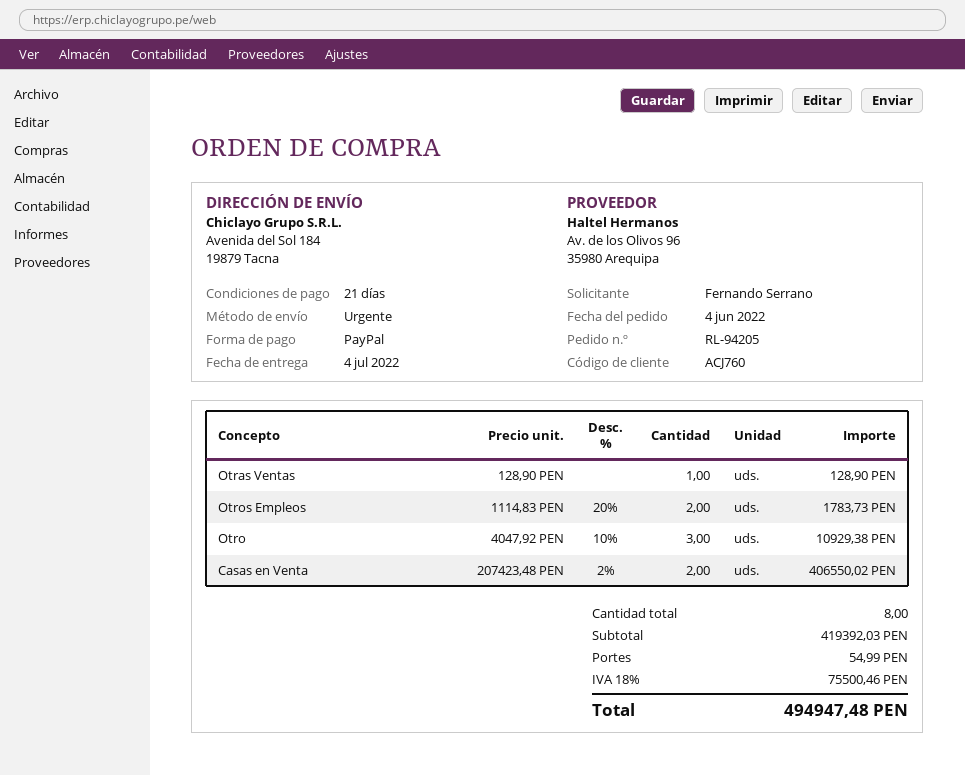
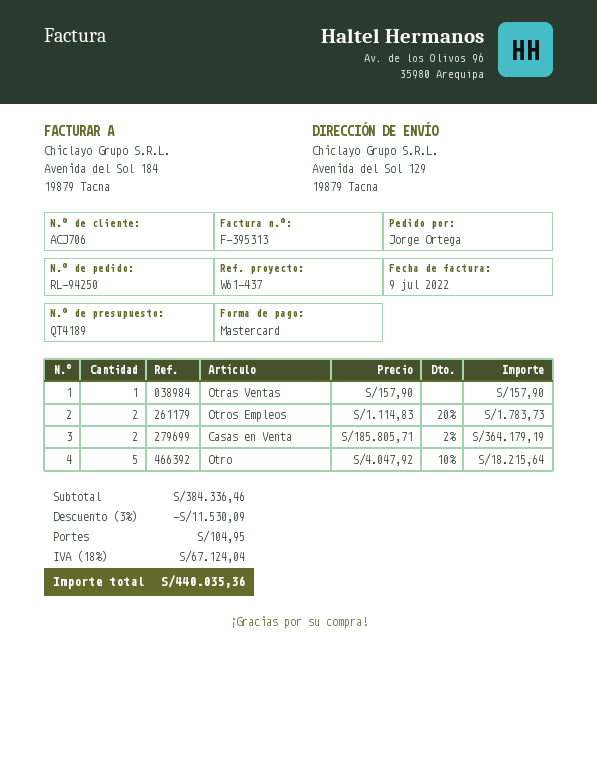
order number: RL-94205 -> RL-94250
customer number: ACJ760 -> ACJ706
ordered by: Fernando Serrano -> Jorge Ortega
payment method: PayPal -> Mastercard
ship to: Avenida del Sol 184, 19879 Tacna -> Avenida del Sol 129, 19879 Tacna
Otras Ventas: 1 x 128.90 = 128.90 -> 1 x 157.90 = 157.90
Otro: 3 x 4047.92 - 10% = 10929.38 -> 5 x 4047.92 - 10% = 18215.64
Casas en Venta: 2 x 207423.48 - 2% = 406550.02 -> 2 x 185805.71 - 2% = 364179.19
subtotal: 419392.03 -> 384336.46
discount: none -> 3% = 11530.09
shipping: 54.99 -> 104.95
tax: 18% = 75500.46 -> 18% = 67124.04
total: 494947.48 -> 440035.36

